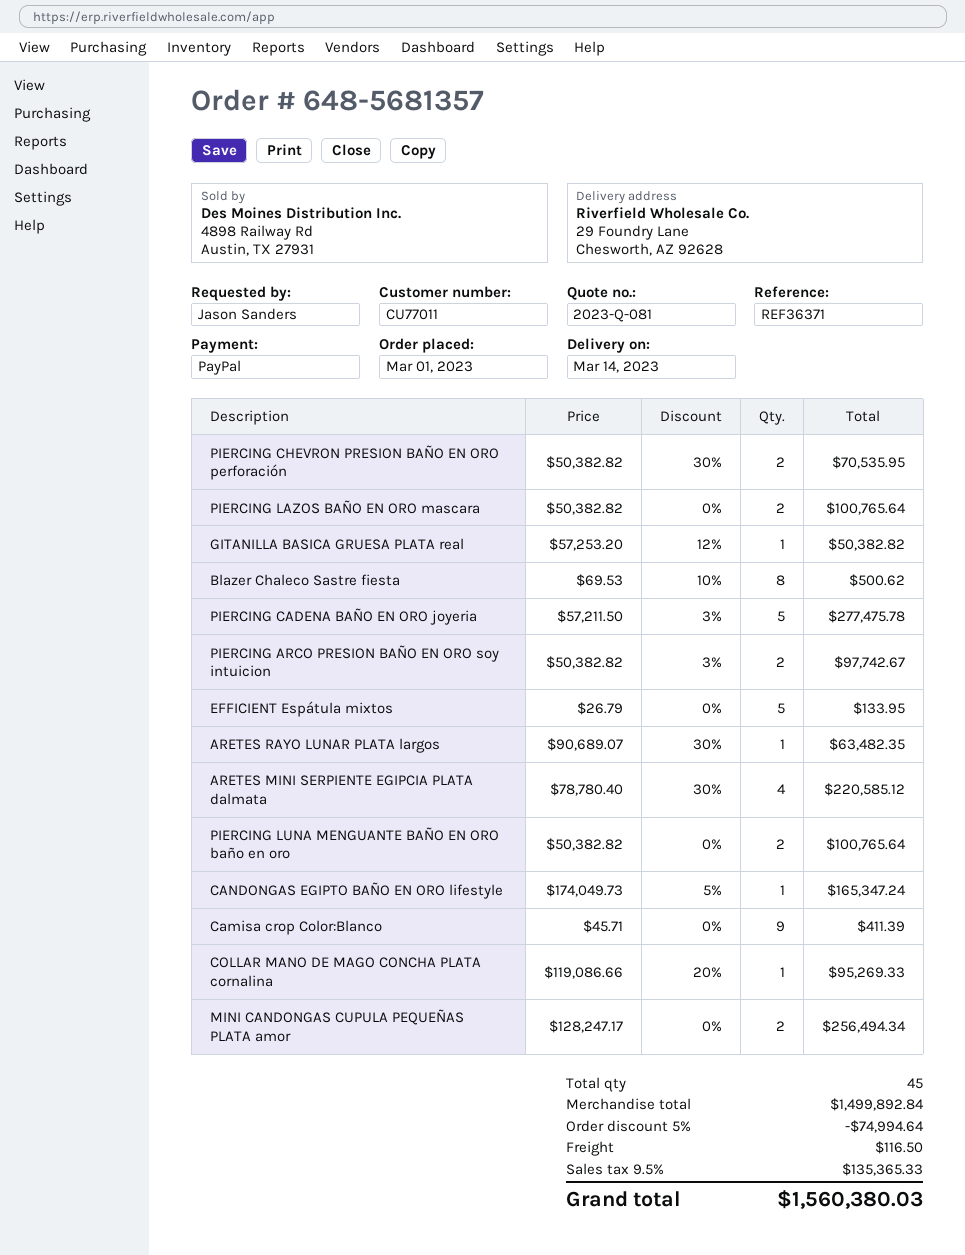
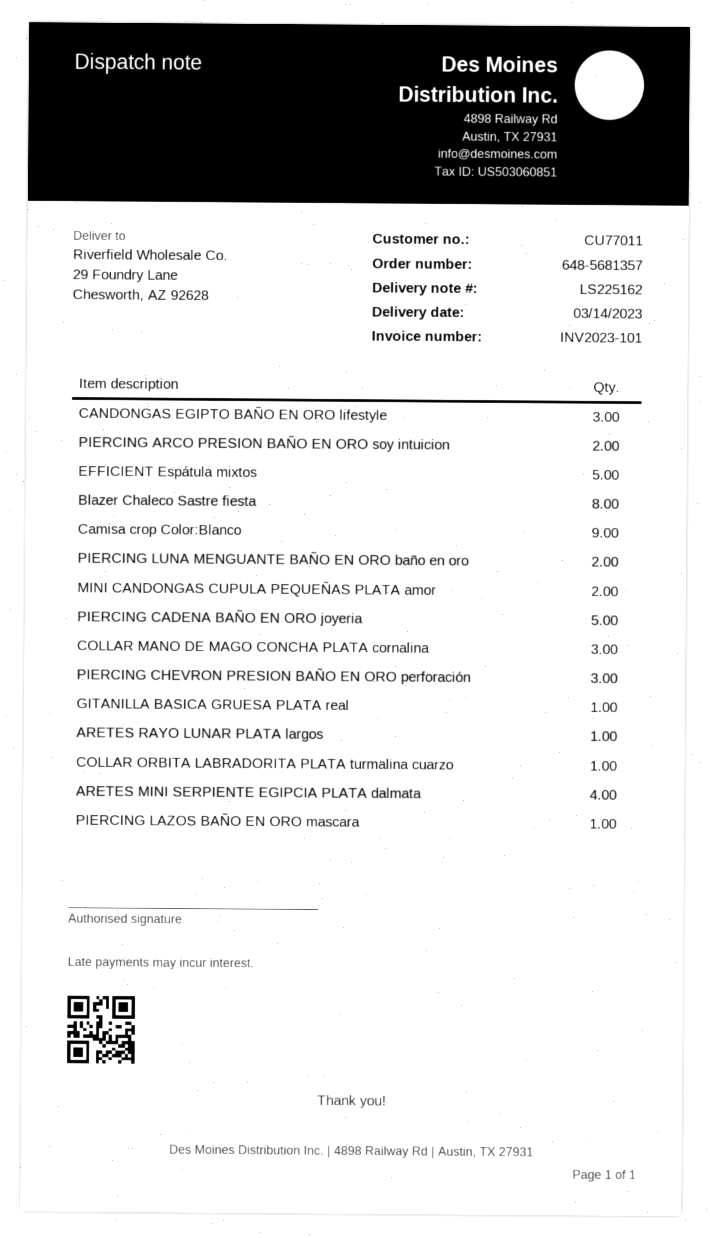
PIERCING CHEVRON PRESION BAÑO EN ORO perforación: 2 -> 3
PIERCING LAZOS BAÑO EN ORO mascara: 2 -> 1
CANDONGAS EGIPTO BAÑO EN ORO lifestyle: 1 -> 3
COLLAR MANO DE MAGO CONCHA PLATA cornalina: 1 -> 3
COLLAR ORBITA LABRADORITA PLATA turmalina cuarzo: none -> 1

